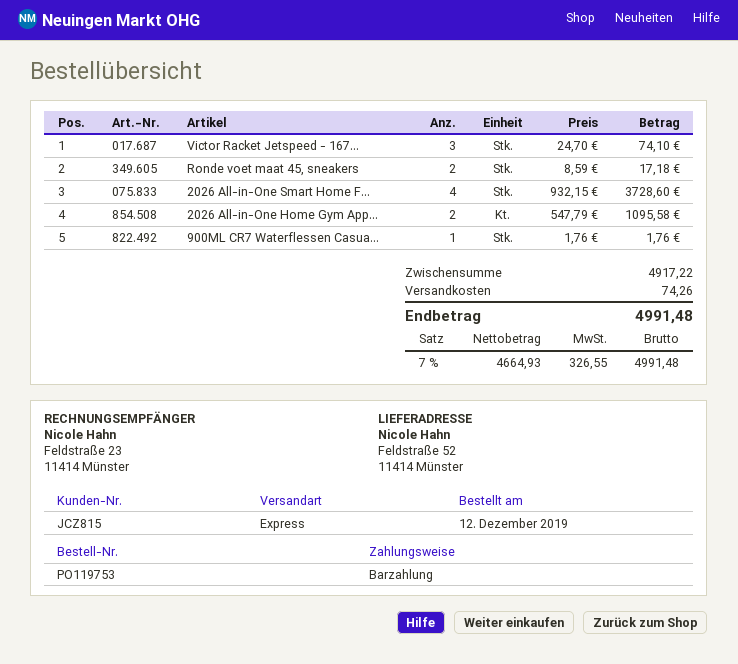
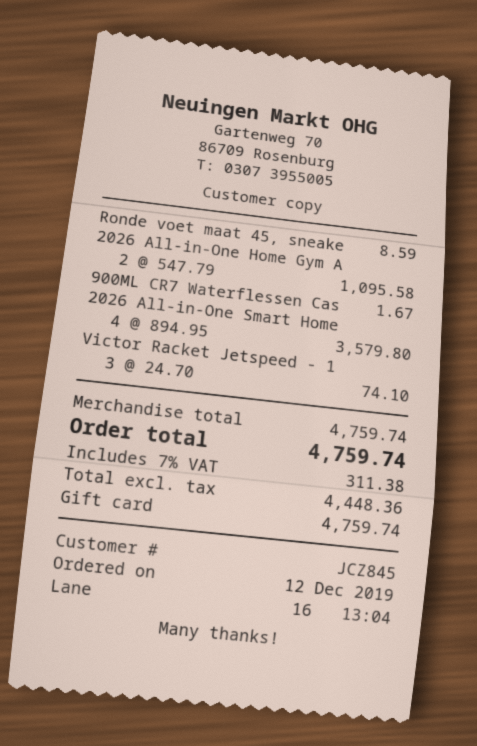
customer number: JCZ815 -> JCZ845
payment method: cash -> gift card
Ronde voet maat 45, sneakers: 2 x 8.59 = 17.18 -> 1 x 8.59 = 8.59
2026 All-in-One Smart Home F...: 4 x 932.15 = 3728.60 -> 4 x 894.95 = 3579.80
900ML CR7 Waterflessen Casua...: 1 x 1.76 = 1.76 -> 1 x 1.67 = 1.67
subtotal: 4917.22 -> 4759.74
shipping: 74.26 -> none
net: 4664.93 -> 4448.36
tax: 7% = 326.55 -> 7% = 311.38
total: 4991.48 -> 4759.74

